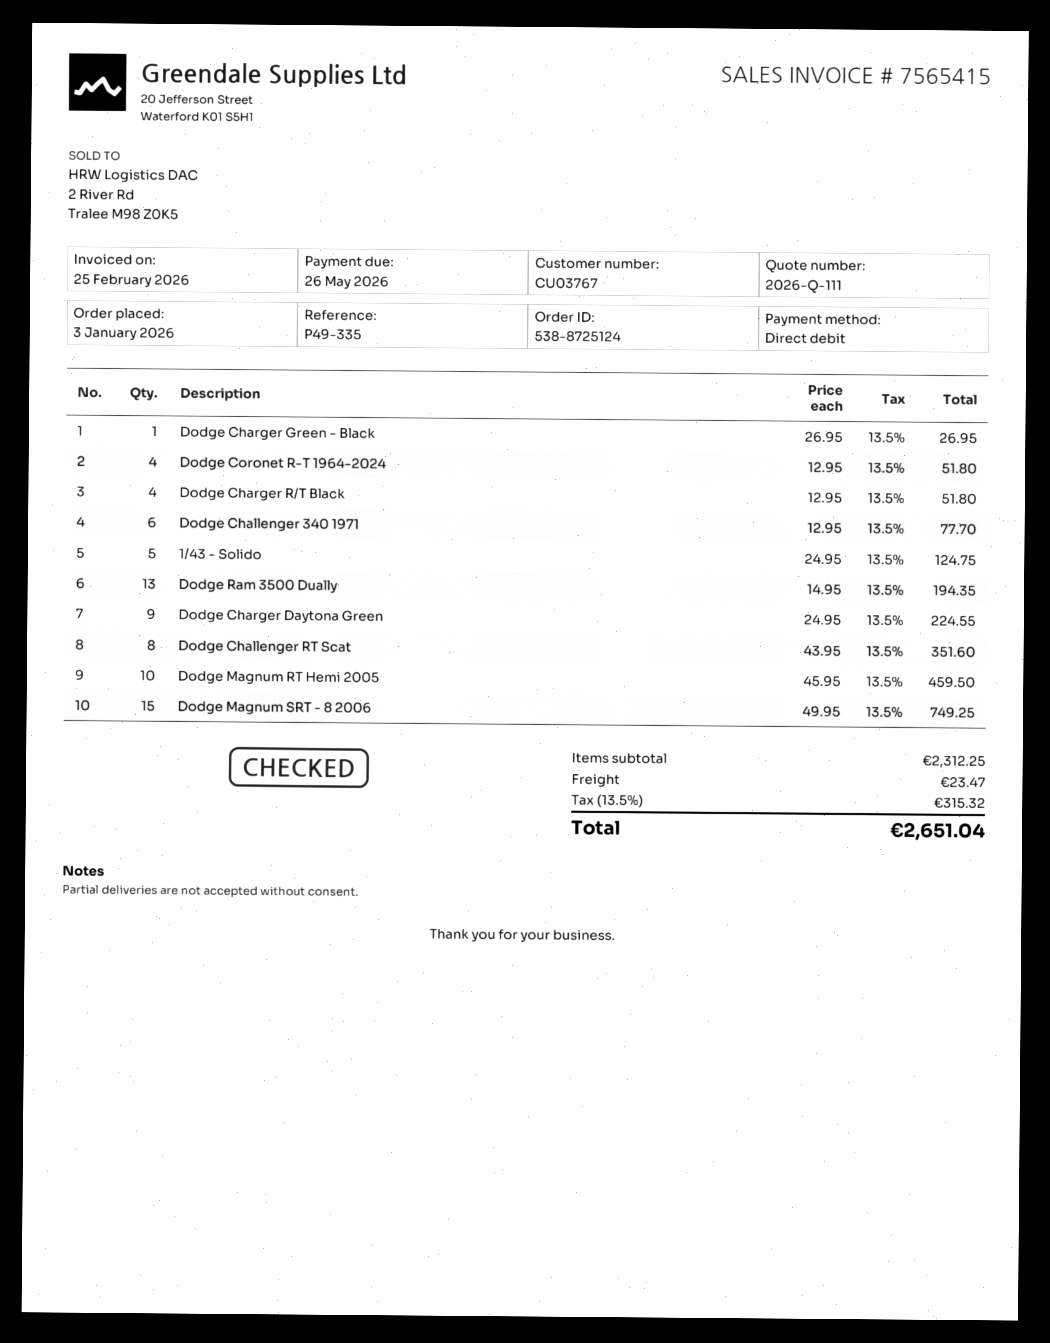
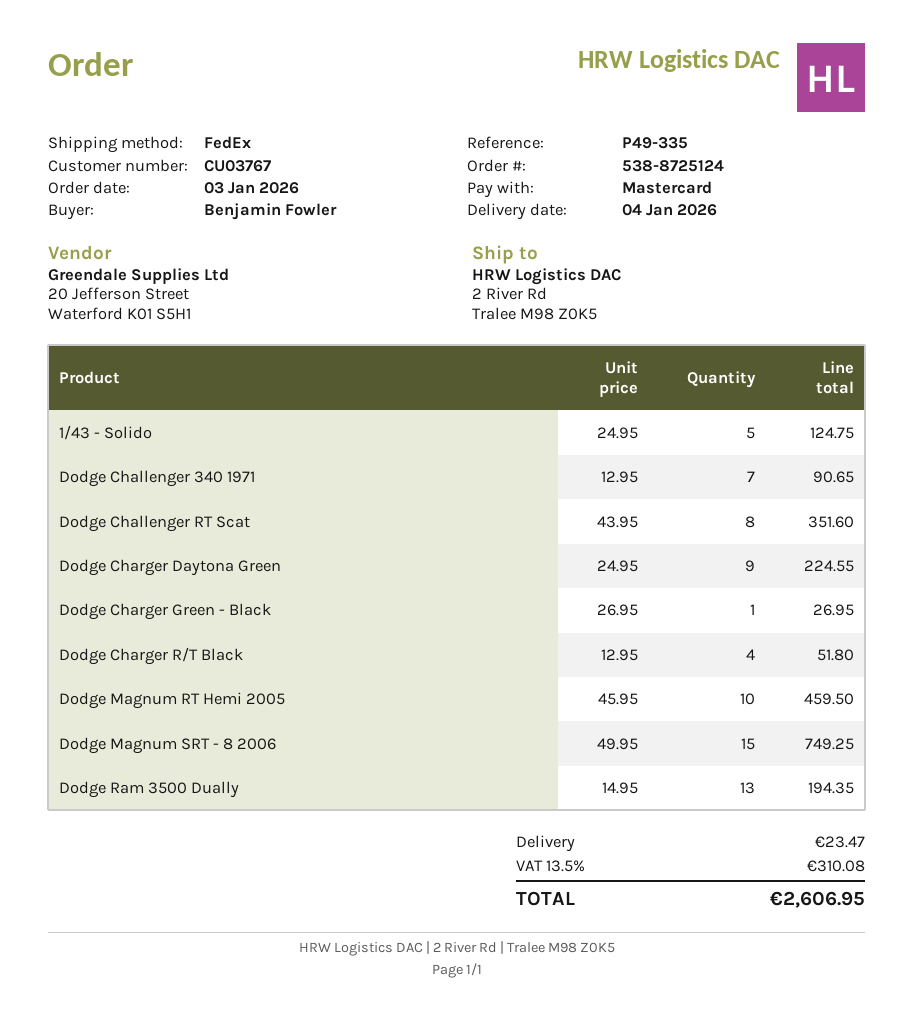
payment method: direct debit -> Mastercard
Dodge Coronet R-T 1964-2024: 4 x 12.95 = 51.80 -> none
Dodge Challenger 340 1971: 6 x 12.95 = 77.70 -> 7 x 12.95 = 90.65
tax: 13.5% = 315.32 -> 13.5% = 310.08
total: 2651.04 -> 2606.95

